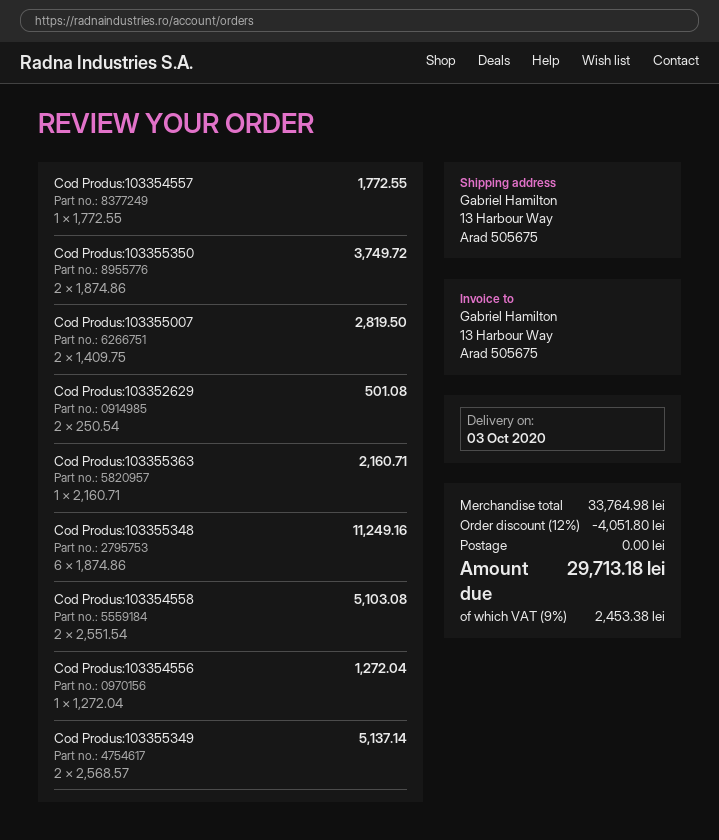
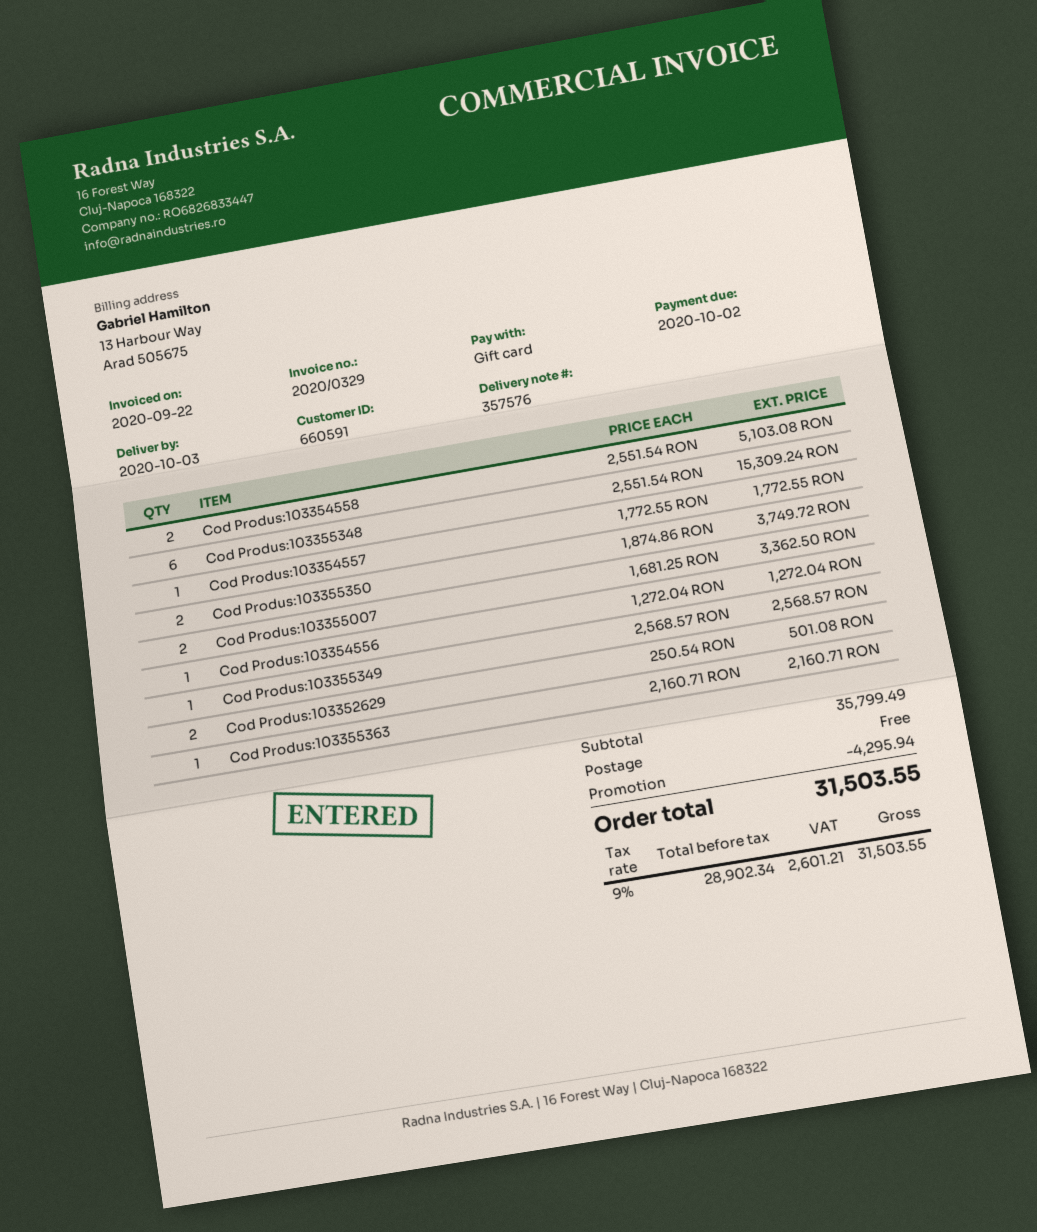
Cod Produs:103355007: 2 x 1409.75 = 2819.50 -> 2 x 1681.25 = 3362.50
Cod Produs:103355348: 6 x 1874.86 = 11249.16 -> 6 x 2551.54 = 15309.24
Cod Produs:103355349: 2 x 2568.57 = 5137.14 -> 1 x 2568.57 = 2568.57
subtotal: 33764.98 -> 35799.49
discount: 4051.80 -> 4295.94
tax: 9% = 2453.38 -> 9% = 2601.21
total: 29713.18 -> 31503.55

